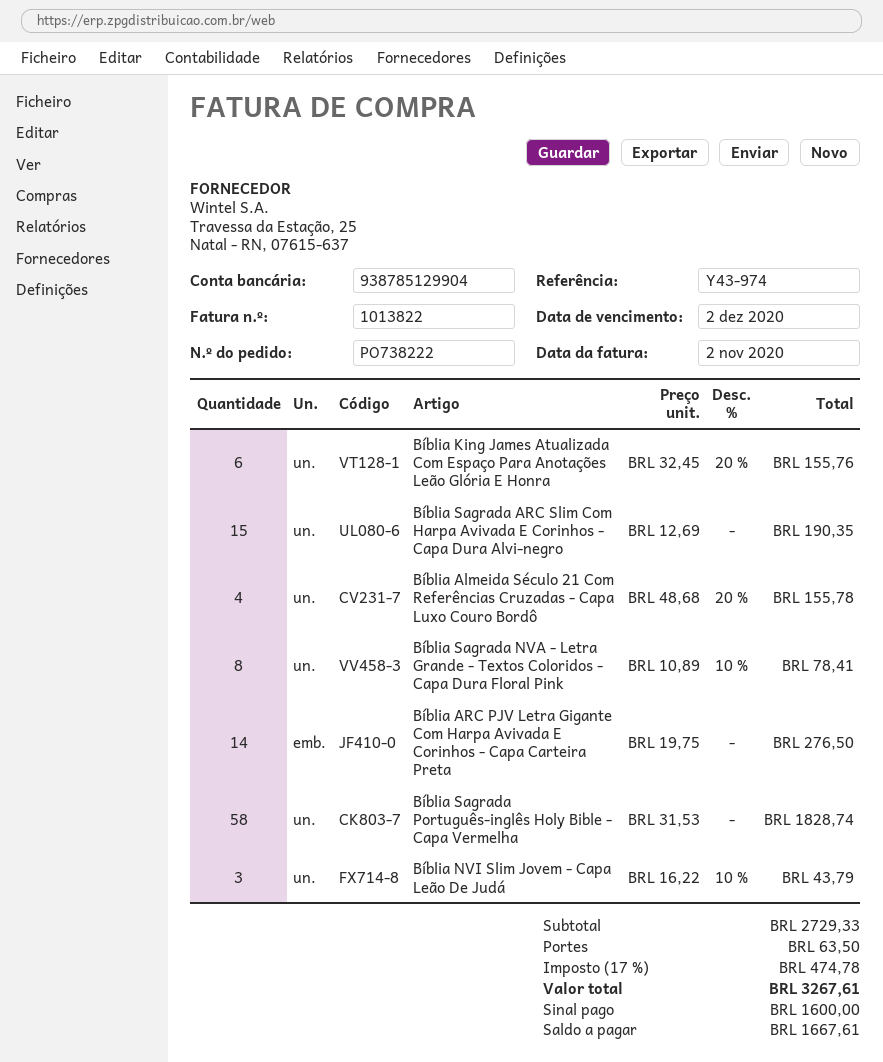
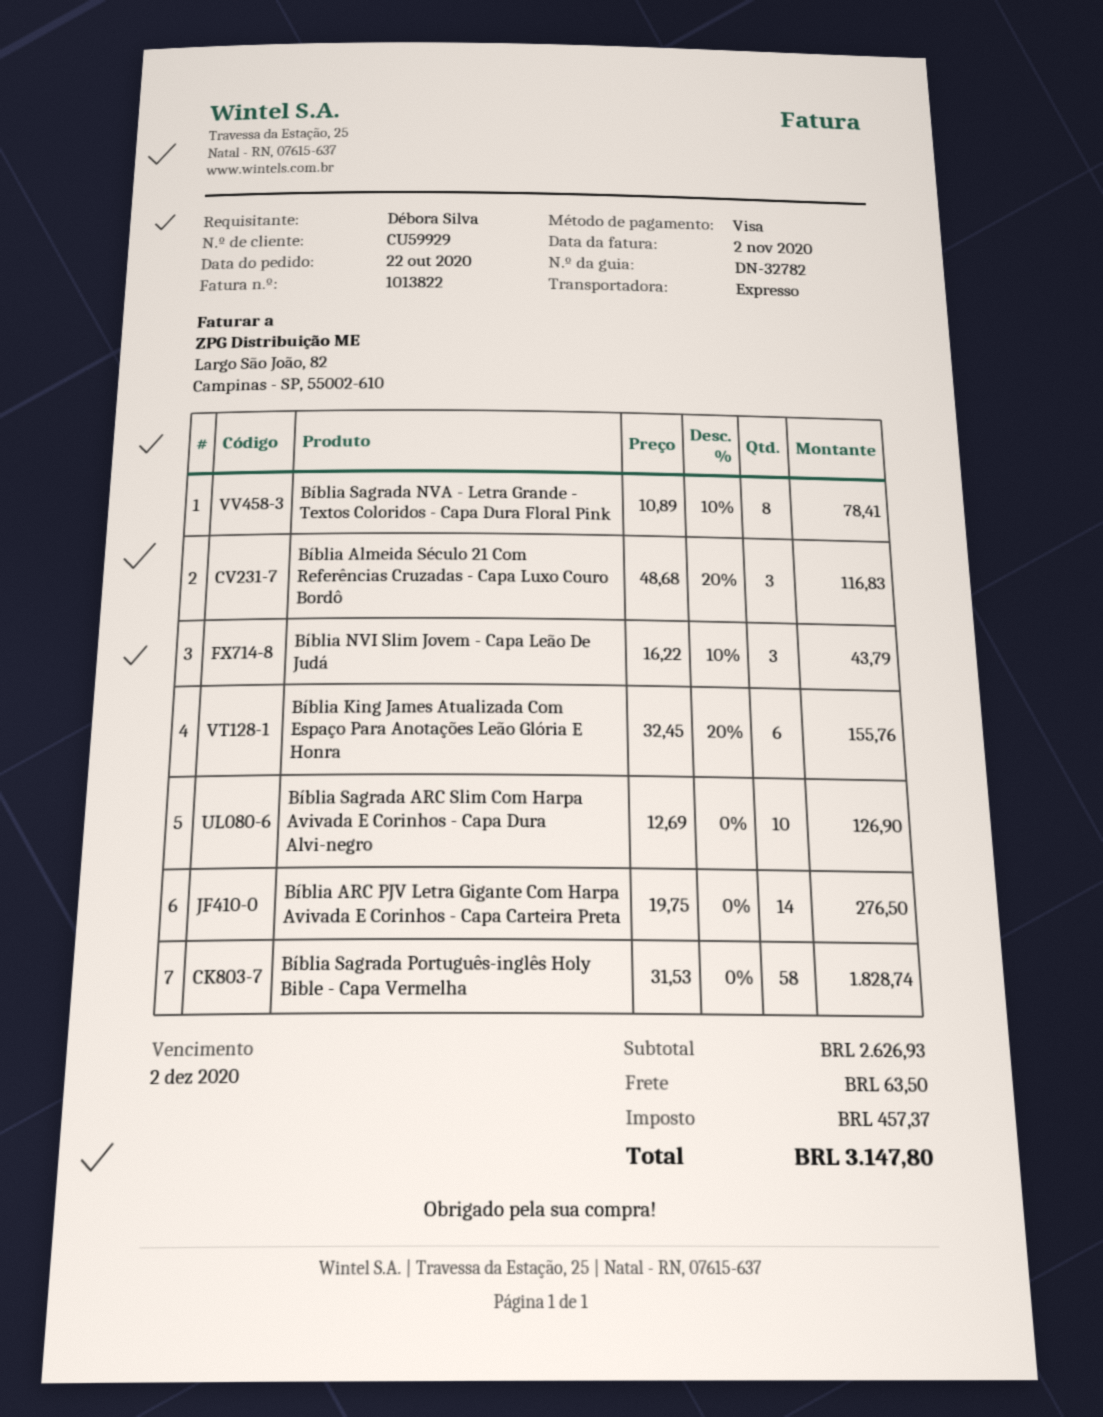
Bíblia Sagrada ARC Slim Com Harpa Avivada E Corinhos - Capa Dura Alvi-negro: 15 x 12.69 = 190.35 -> 10 x 12.69 = 126.90
Bíblia Almeida Século 21 Com Referências Cruzadas - Capa Luxo Couro Bordô: 4 x 48.68 - 20% = 155.78 -> 3 x 48.68 - 20% = 116.83
subtotal: 2729.33 -> 2626.93
tax: 474.78 -> 457.37
total: 3267.61 -> 3147.80

